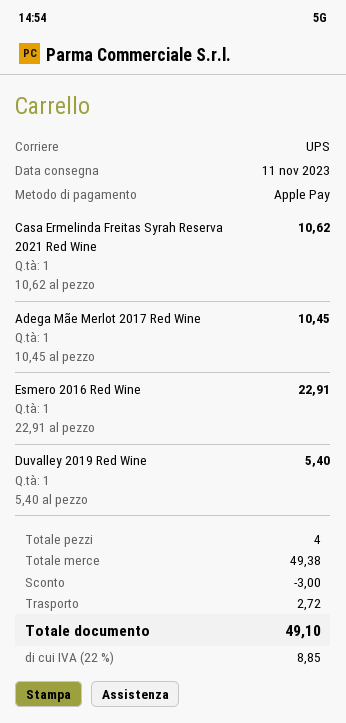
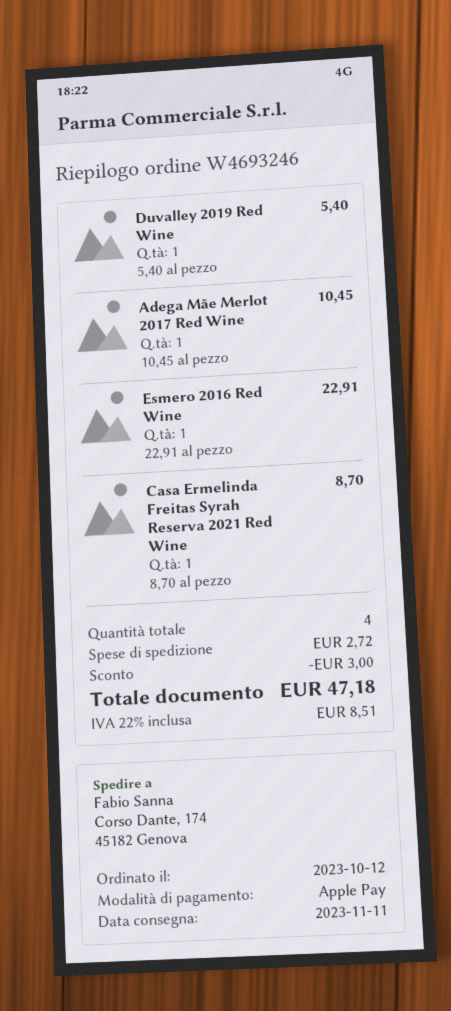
Casa Ermelinda Freitas Syrah Reserva 2021 Red Wine: 1 x 10.62 = 10.62 -> 1 x 8.70 = 8.70
tax: 22% = 8.85 -> 22% = 8.51
total: 49.10 -> 47.18

